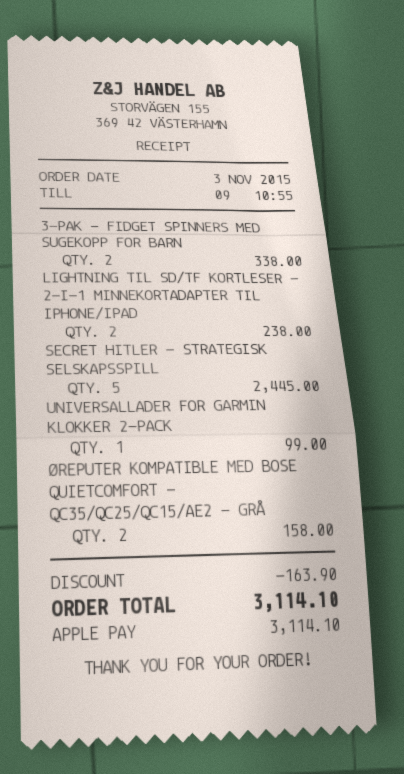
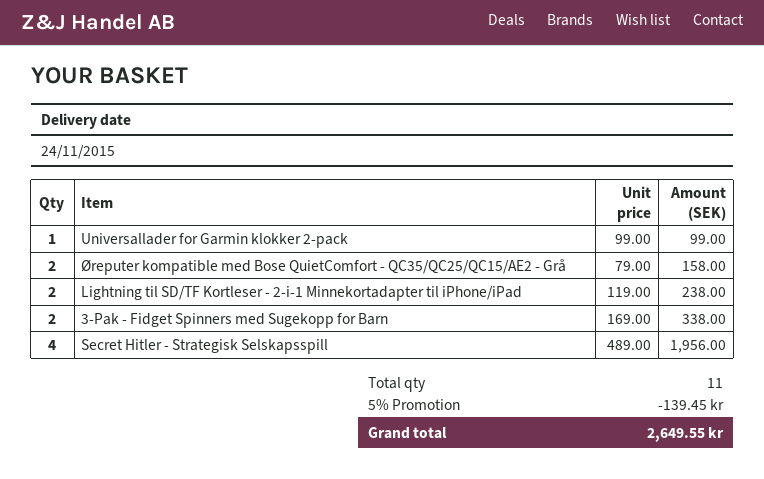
SECRET HITLER - STRATEGISK SELSKAPSSPILL: 5 for 2445.00 -> 4 for 1956.00
discount: 163.90 -> 139.45
total: 3114.10 -> 2649.55

